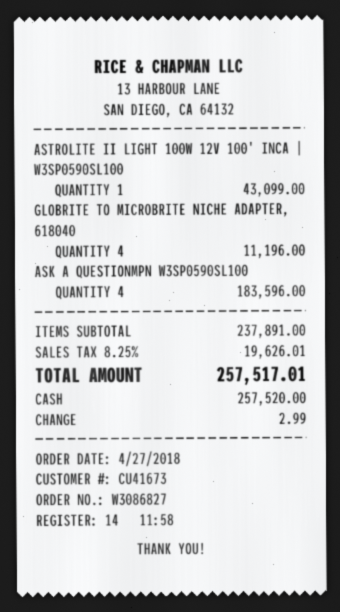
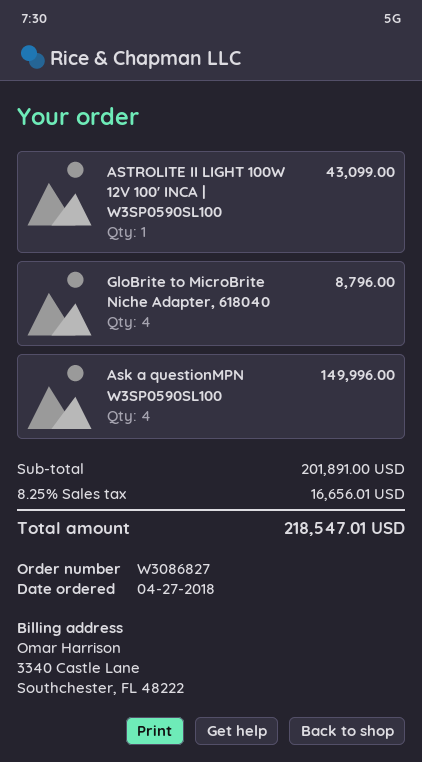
GLOBRITE TO MICROBRITE NICHE ADAPTER, 618040: 4 for 11196.00 -> 4 for 8796.00
ASK A QUESTIONMPN W3SP0590SL100: 4 for 183596.00 -> 4 for 149996.00
subtotal: 237891.00 -> 201891.00
tax: 8.25% = 19626.01 -> 8.25% = 16656.01
total: 257517.01 -> 218547.01

